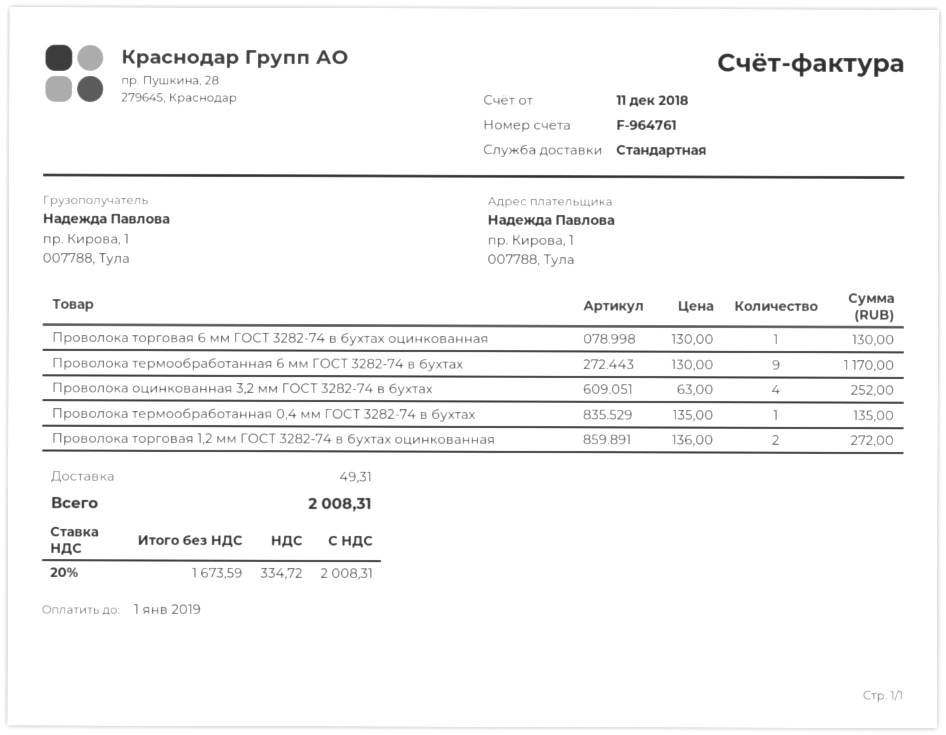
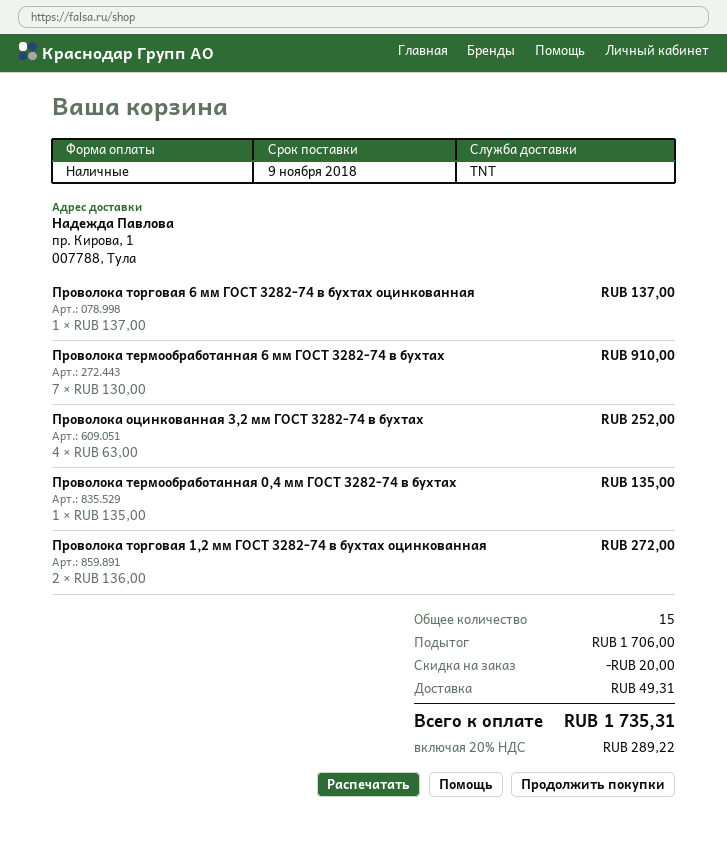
shipping method: standard -> TNT
Проволока торговая 6 мм ГОСТ 3282-74 в бухтах оцинкованная: 1 x 130.00 = 130.00 -> 1 x 137.00 = 137.00
Проволока термообработанная 6 мм ГОСТ 3282-74 в бухтах: 9 x 130.00 = 1170.00 -> 7 x 130.00 = 910.00
discount: none -> 20.00
tax: 20% = 334.72 -> 20% = 289.22
total: 2008.31 -> 1735.31

